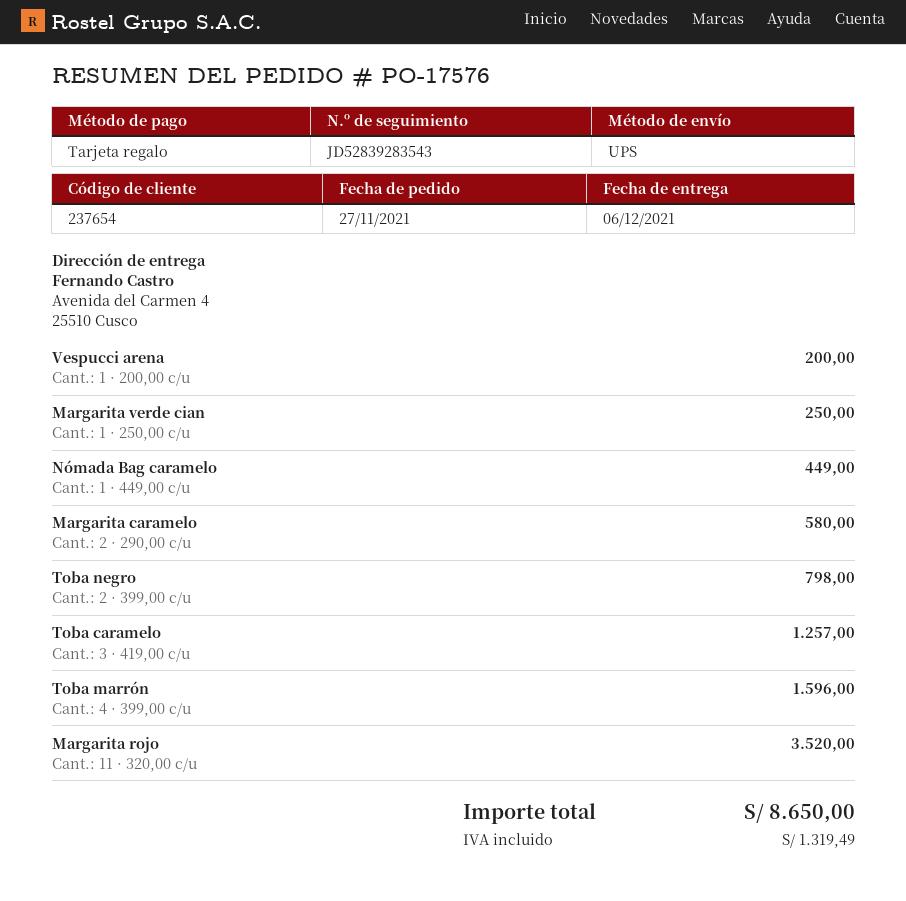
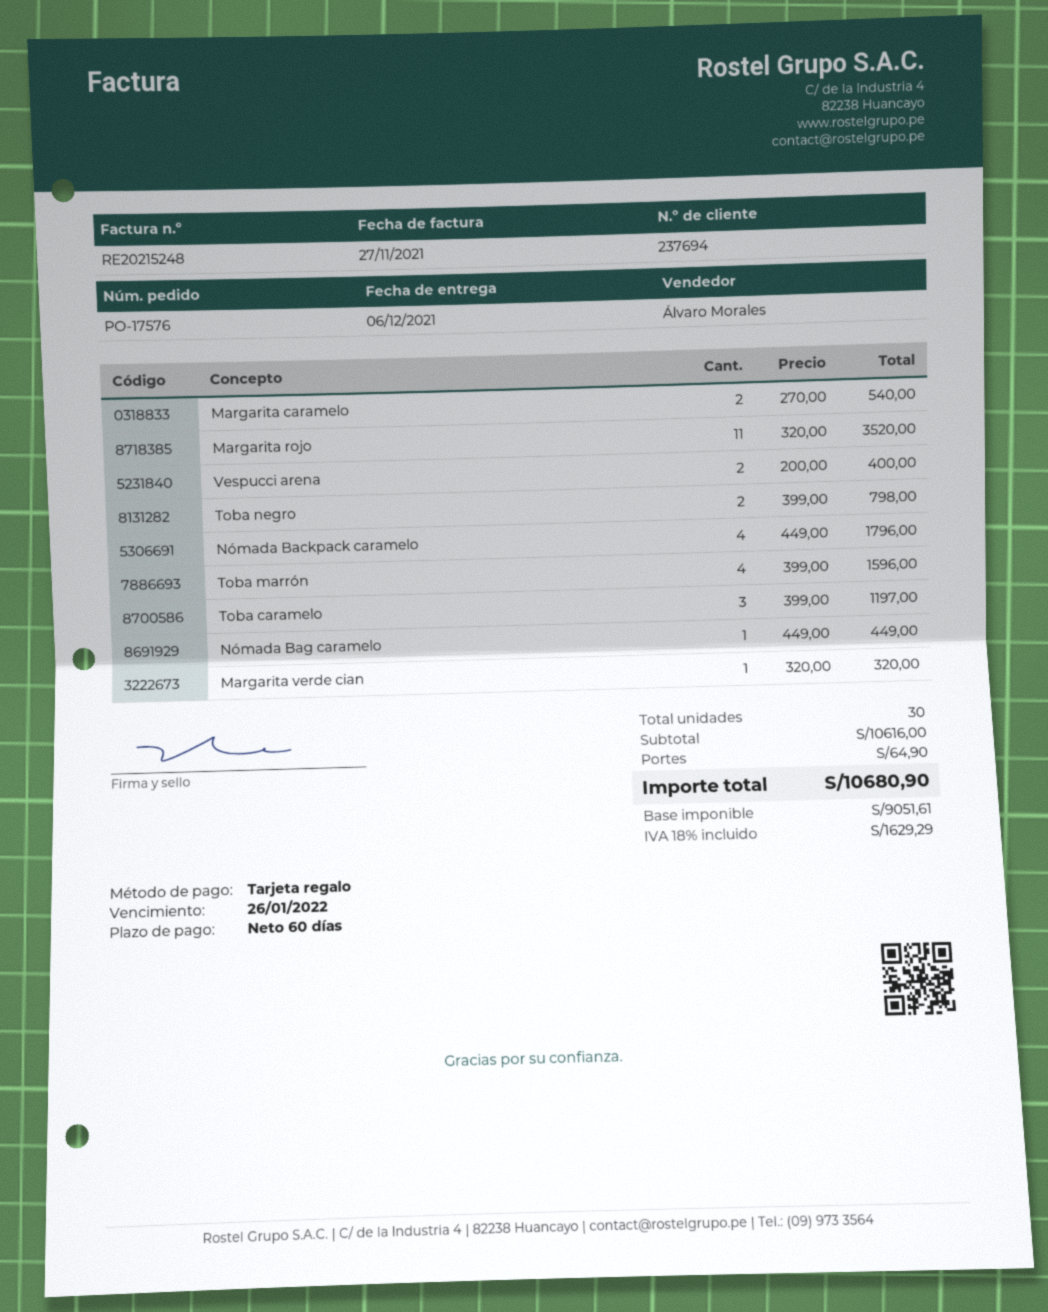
customer number: 237654 -> 237694
Vespucci arena: 1 x 200.00 = 200.00 -> 2 x 200.00 = 400.00
Margarita verde cian: 1 x 250.00 = 250.00 -> 1 x 320.00 = 320.00
Margarita caramelo: 2 x 290.00 = 580.00 -> 2 x 270.00 = 540.00
Toba caramelo: 3 x 419.00 = 1257.00 -> 3 x 399.00 = 1197.00
Nómada Backpack caramelo: none -> 4 x 449.00 = 1796.00
shipping: none -> 64.90
tax: 1319.49 -> 1629.29
total: 8650.00 -> 10680.90

